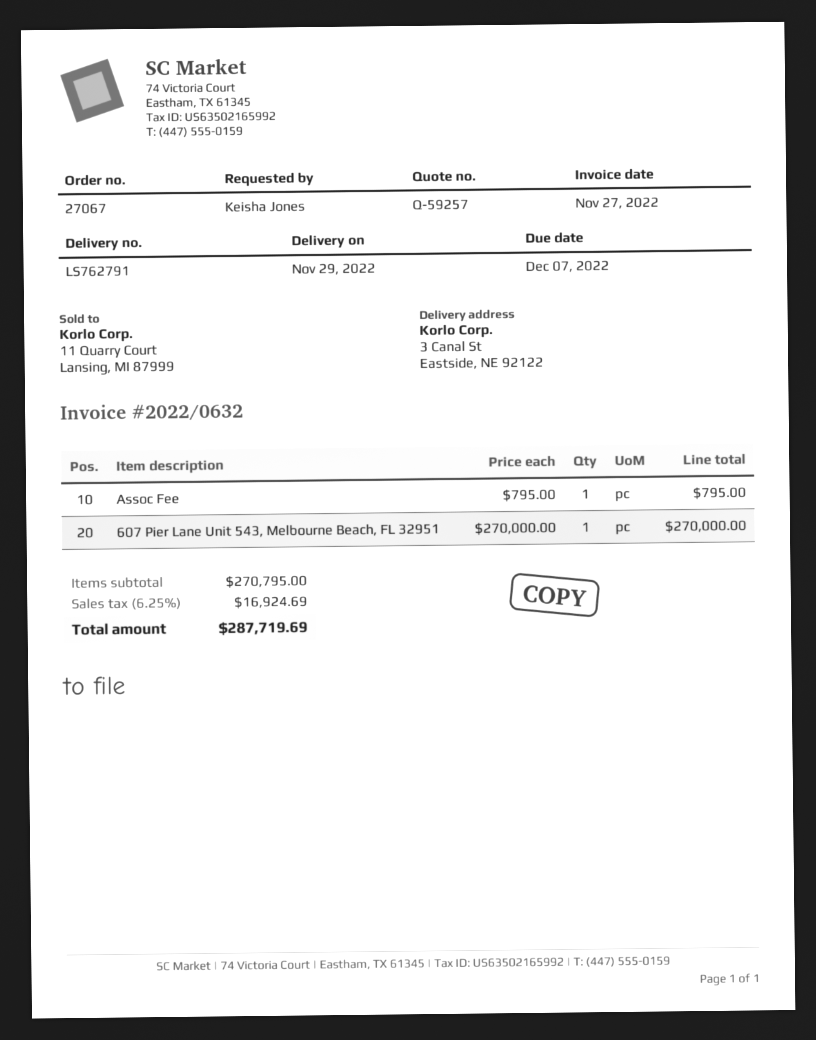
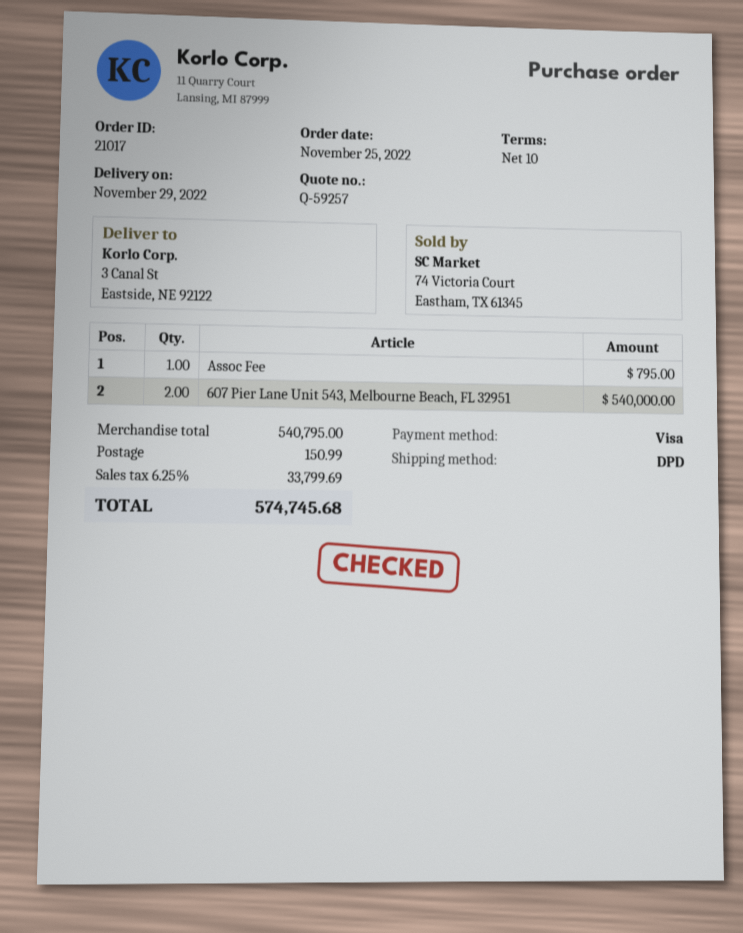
order number: 27067 -> 21017
607 Pier Lane Unit 543, Melbourne Beach, FL 32951: 1 for 270000.00 -> 2 for 540000.00
subtotal: 270795.00 -> 540795.00
shipping: none -> 150.99
tax: 6.25% = 16924.69 -> 6.25% = 33799.69
total: 287719.69 -> 574745.68

